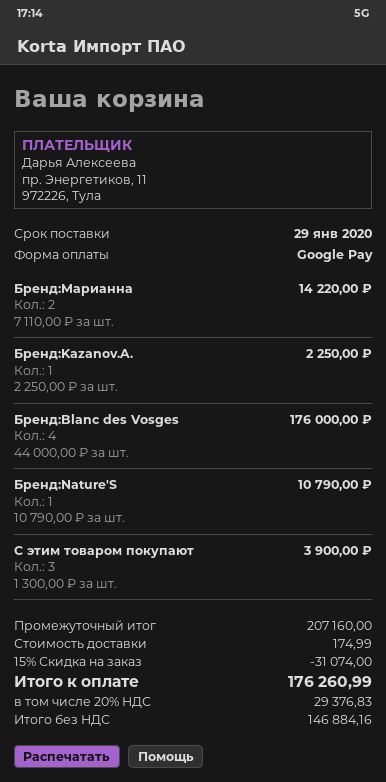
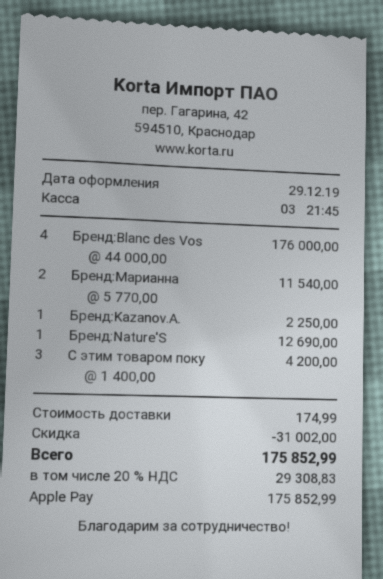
payment method: Google Pay -> Apple Pay
Бренд:Марианна: 2 x 7110.00 = 14220.00 -> 2 x 5770.00 = 11540.00
Бренд:Nature'S: 1 x 10790.00 = 10790.00 -> 1 x 12690.00 = 12690.00
С этим товаром покупают: 3 x 1300.00 = 3900.00 -> 3 x 1400.00 = 4200.00
discount: 31074.00 -> 31002.00
tax: 20% = 29376.83 -> 20% = 29308.83
total: 176260.99 -> 175852.99

